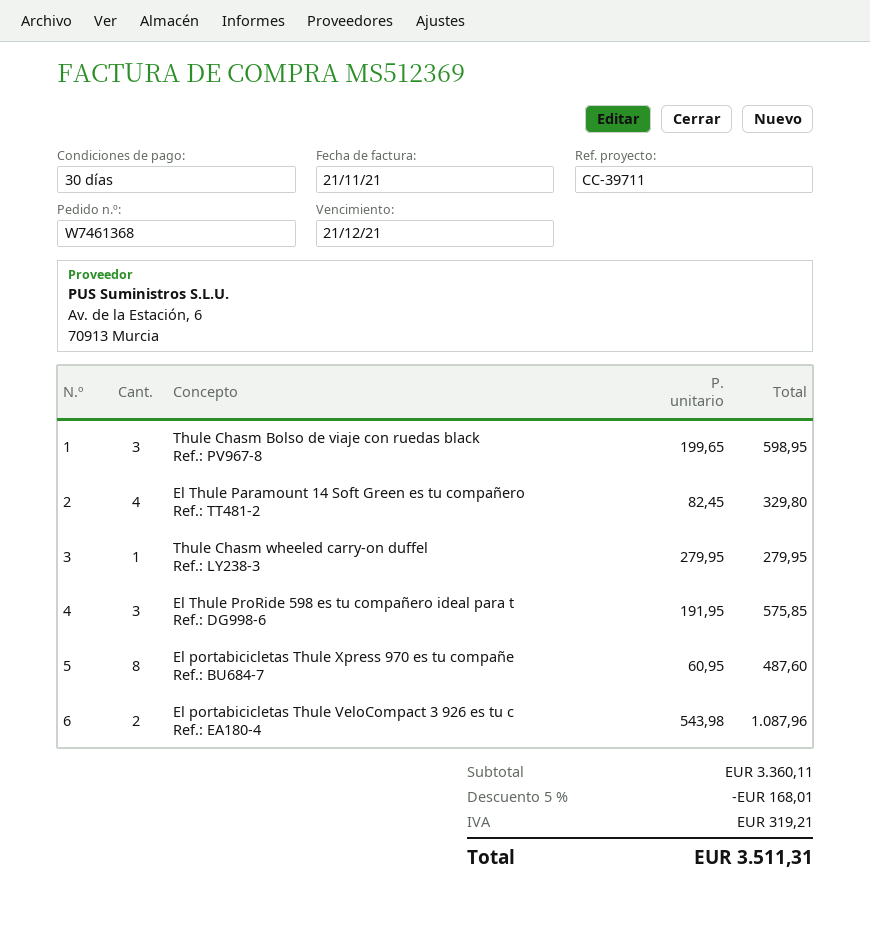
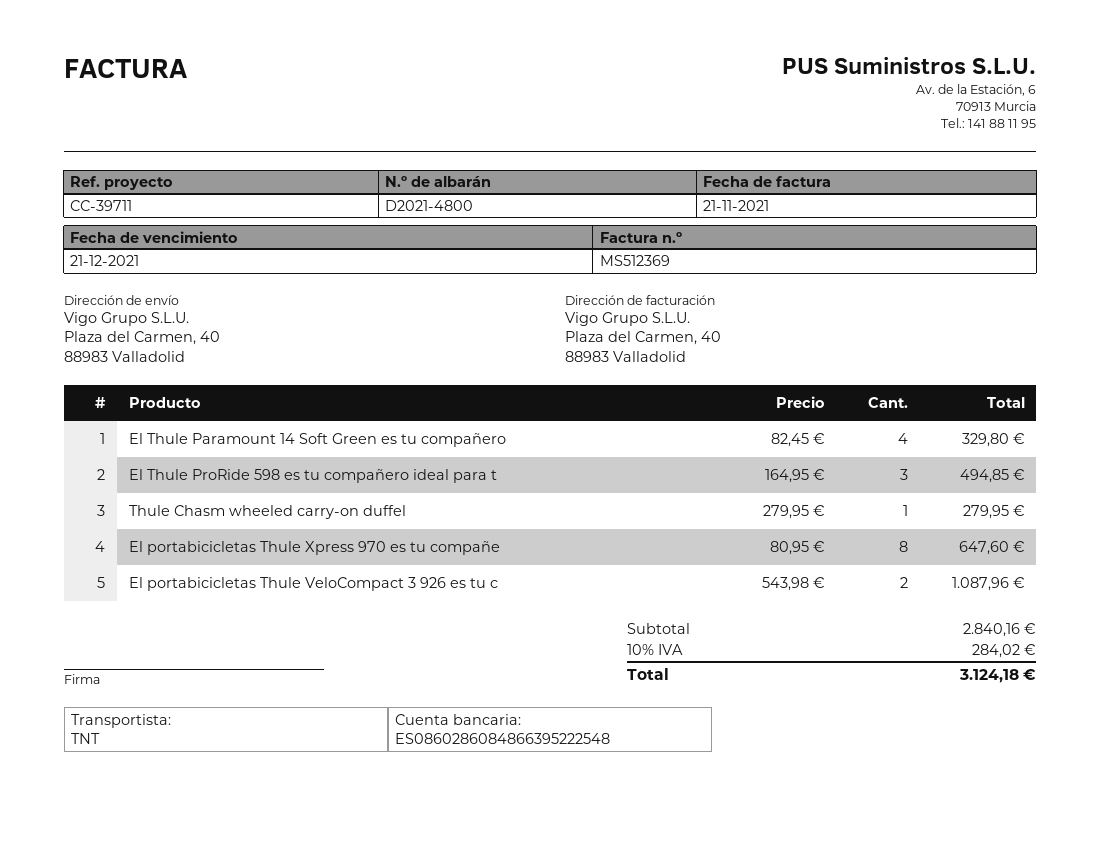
Thule Chasm Bolso de viaje con ruedas black: 3 x 199.65 = 598.95 -> none
El Thule ProRide 598 es tu compañero ideal para t: 3 x 191.95 = 575.85 -> 3 x 164.95 = 494.85
El portabicicletas Thule Xpress 970 es tu compañe: 8 x 60.95 = 487.60 -> 8 x 80.95 = 647.60
subtotal: 3360.11 -> 2840.16
discount: 5% = 168.01 -> none
tax: 319.21 -> 284.02
total: 3511.31 -> 3124.18

